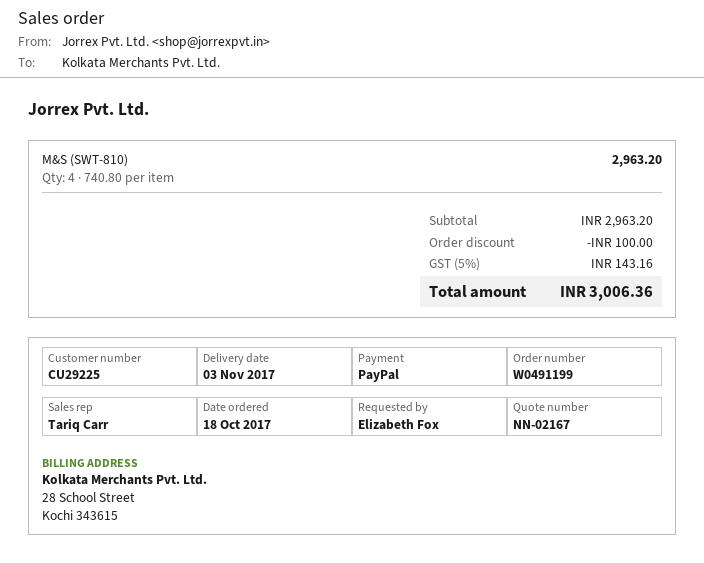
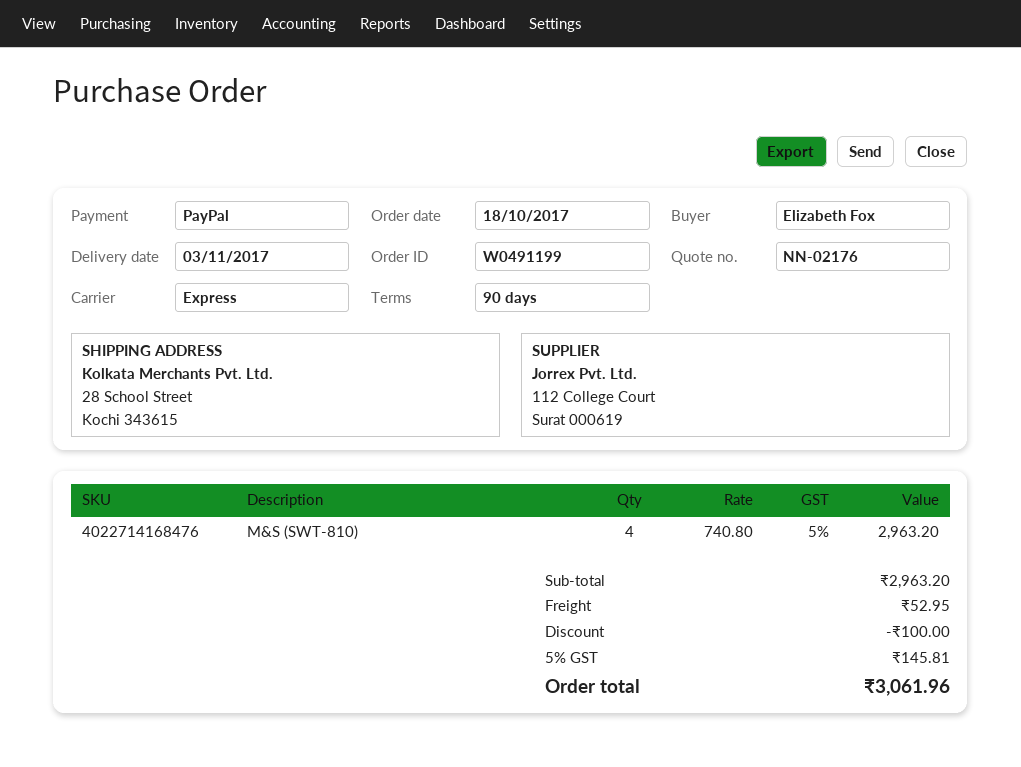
quote number: NN-02167 -> NN-02176
shipping: none -> 52.95
tax: 5% = 143.16 -> 5% = 145.81
total: 3006.36 -> 3061.96

